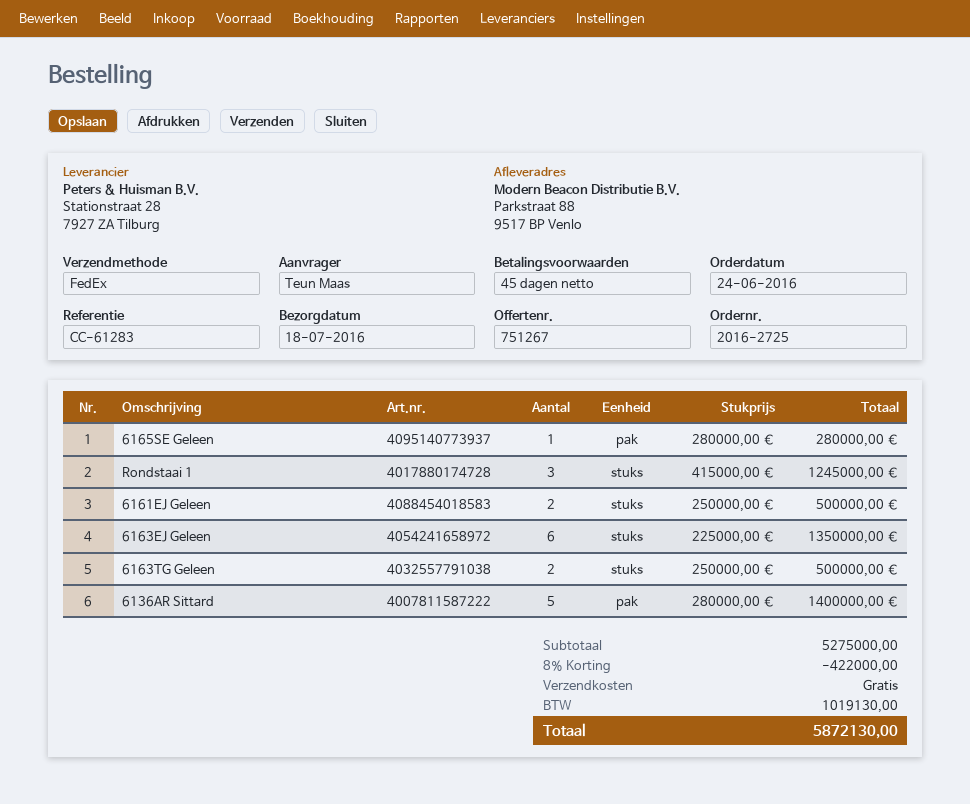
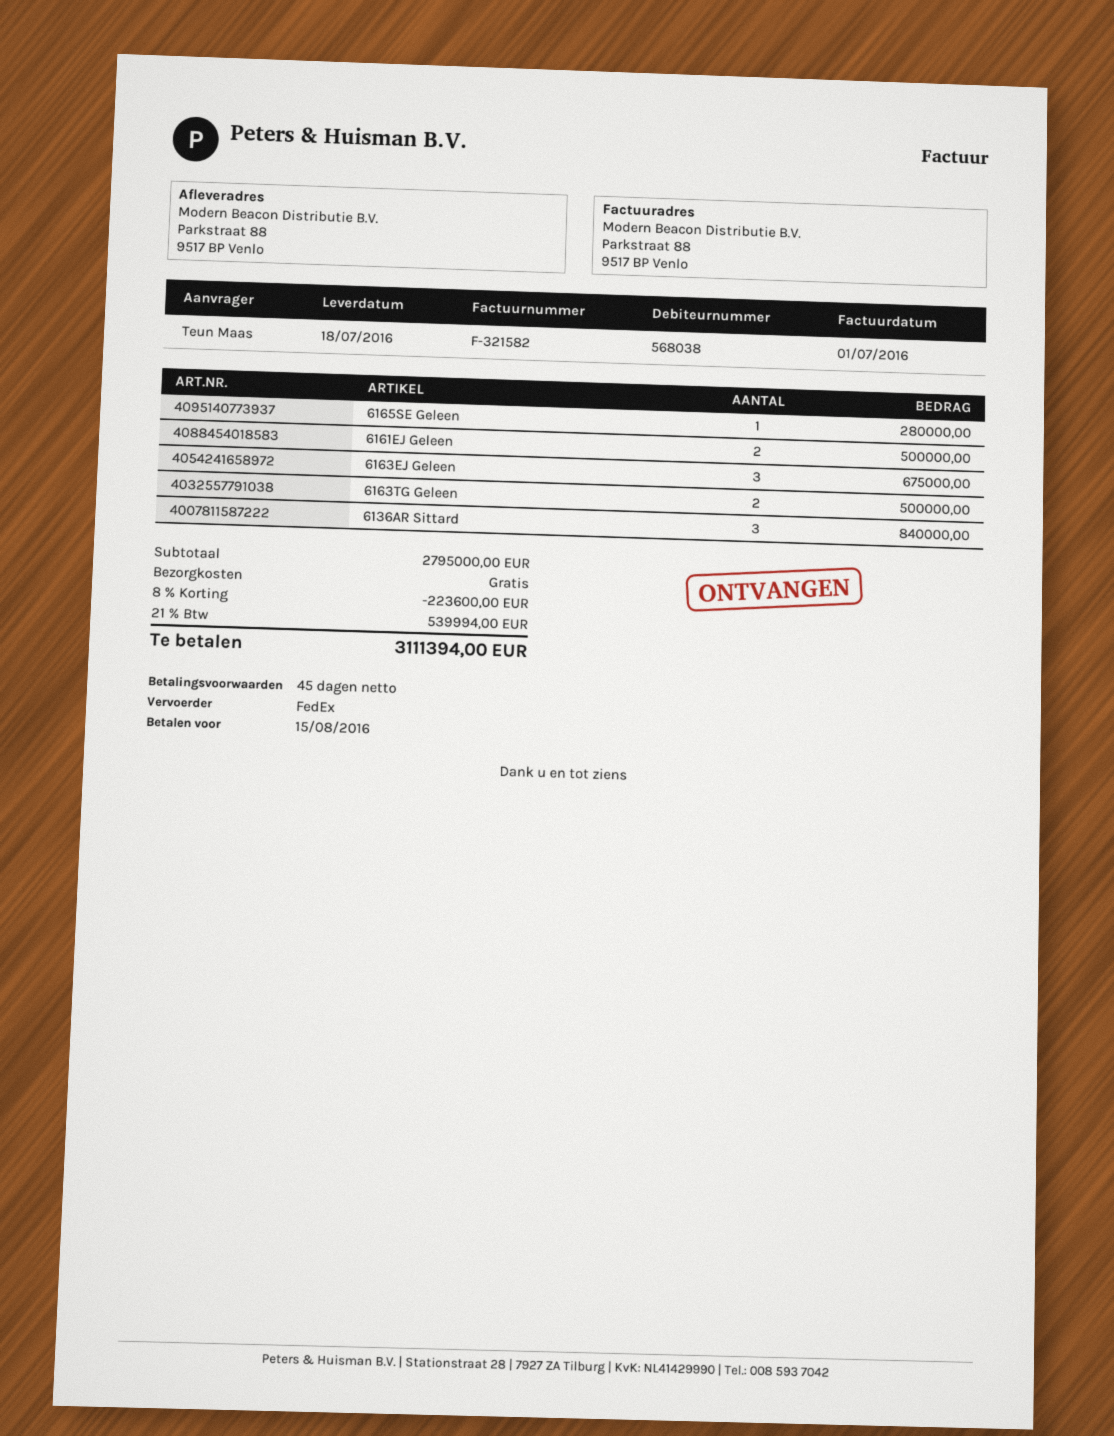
Rondstaai 1: 3 for 1245000.00 -> none
6163EJ Geleen: 6 for 1350000.00 -> 3 for 675000.00
6136AR Sittard: 5 for 1400000.00 -> 3 for 840000.00
subtotal: 5275000.00 -> 2795000.00
discount: 8% = 422000.00 -> 8% = 223600.00
tax: 1019130.00 -> 539994.00
total: 5872130.00 -> 3111394.00

